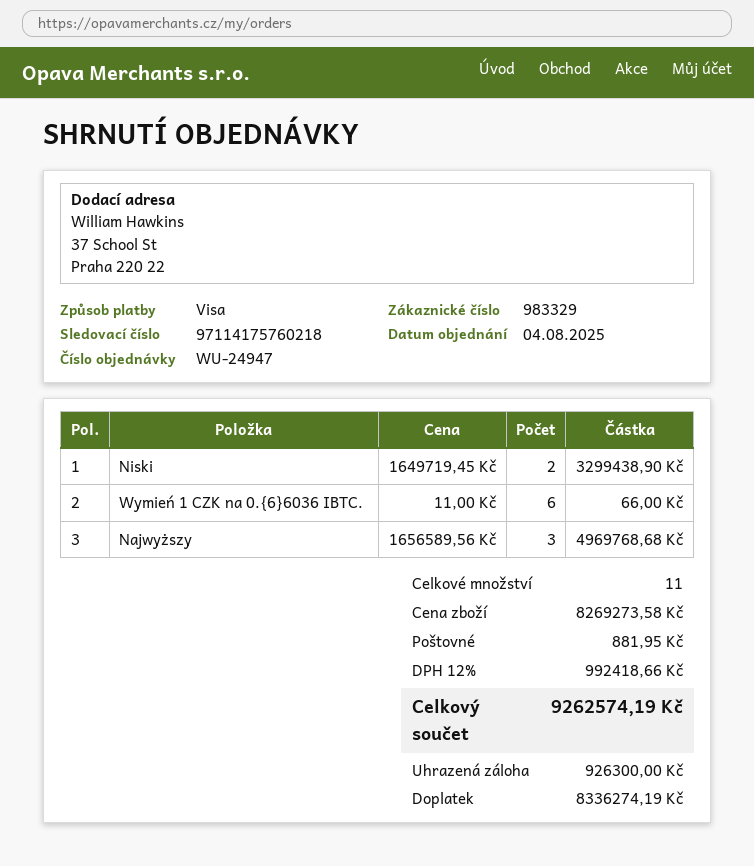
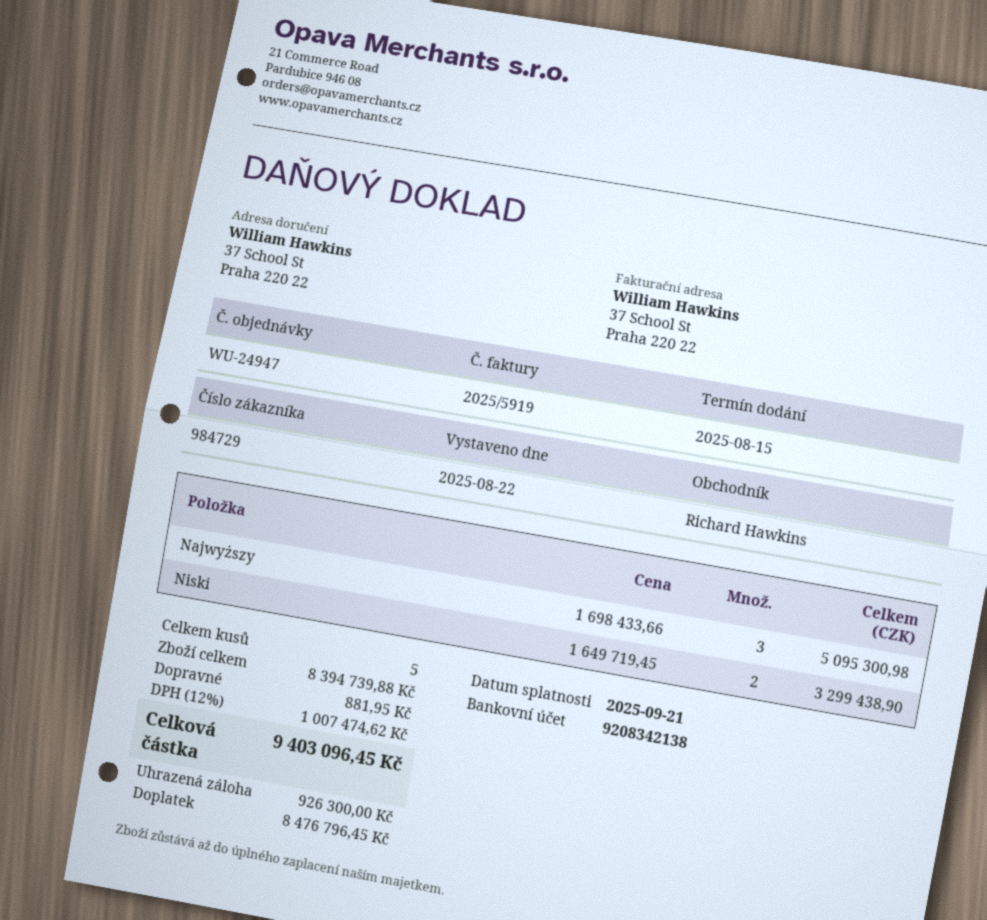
customer number: 983329 -> 984729
Wymień 1 CZK na 0.{6}6036 IBTC.: 6 x 11.00 = 66.00 -> none
Najwyższy: 3 x 1656589.56 = 4969768.68 -> 3 x 1698433.66 = 5095300.98
total quantity: 11 -> 5
subtotal: 8269273.58 -> 8394739.88
tax: 12% = 992418.66 -> 12% = 1007474.62
total: 9262574.19 -> 9403096.45
balance: 8336274.19 -> 8476796.45

